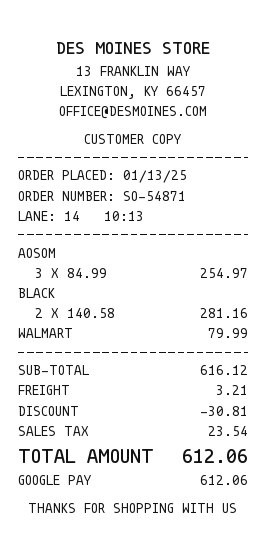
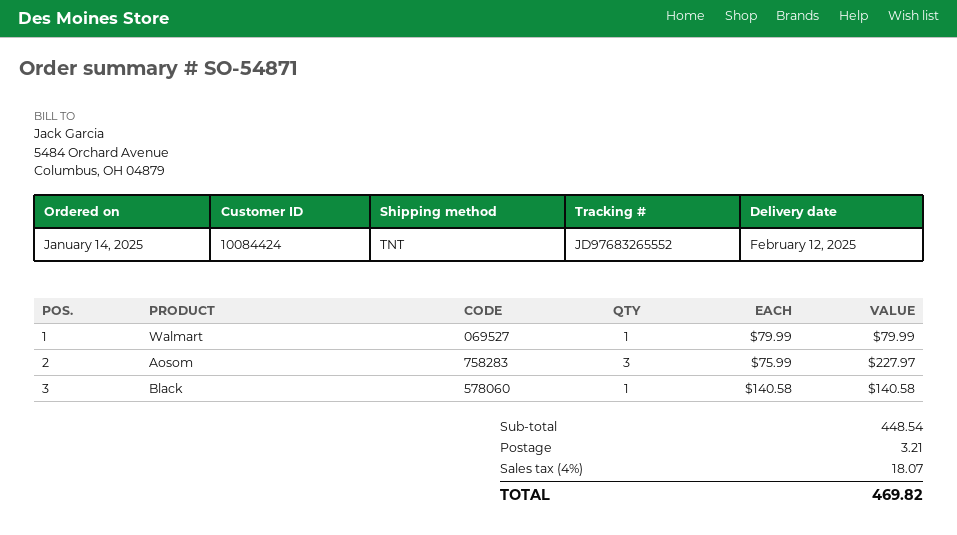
order date: 2025-01-13 -> 2025-01-14
AOSOM: 3 x 84.99 = 254.97 -> 3 x 75.99 = 227.97
BLACK: 2 x 140.58 = 281.16 -> 1 x 140.58 = 140.58
subtotal: 616.12 -> 448.54
discount: 30.81 -> none
tax: 23.54 -> 18.07
total: 612.06 -> 469.82

